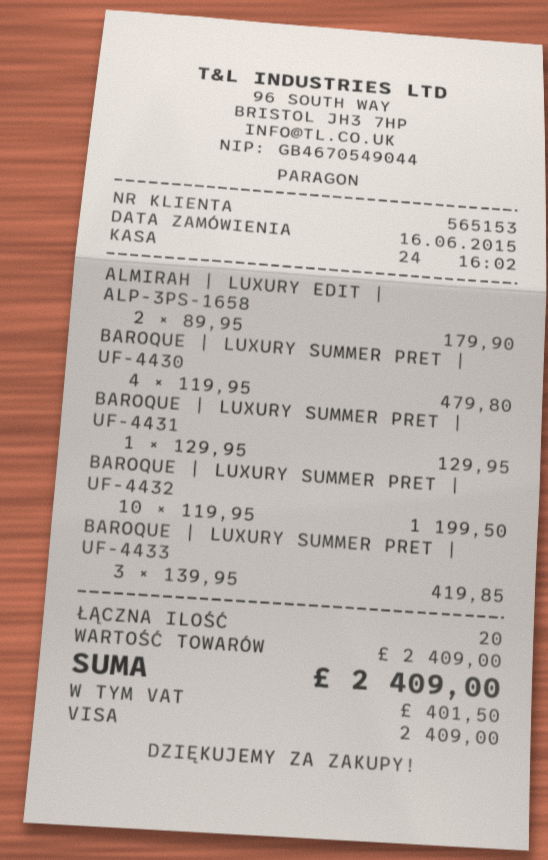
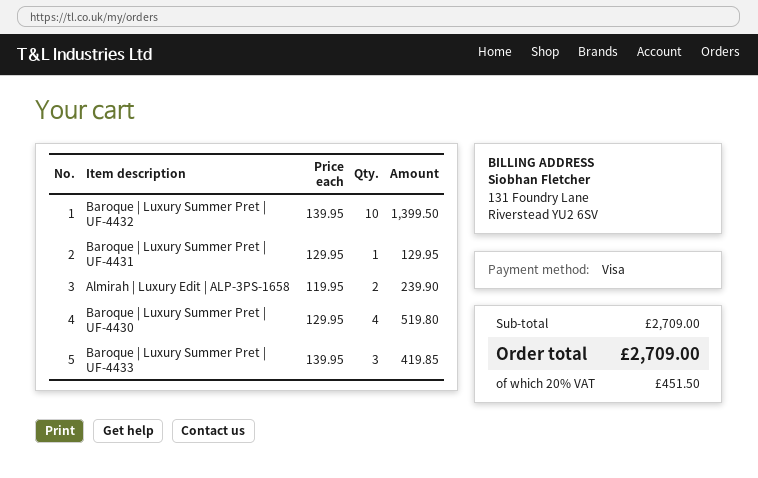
ALMIRAH | LUXURY EDIT | ALP-3PS-1658: 2 x 89.95 = 179.90 -> 2 x 119.95 = 239.90
BAROQUE | LUXURY SUMMER PRET | UF-4430: 4 x 119.95 = 479.80 -> 4 x 129.95 = 519.80
BAROQUE | LUXURY SUMMER PRET | UF-4432: 10 x 119.95 = 1199.50 -> 10 x 139.95 = 1399.50
subtotal: 2409.00 -> 2709.00
tax: 401.50 -> 451.50
total: 2409.00 -> 2709.00

